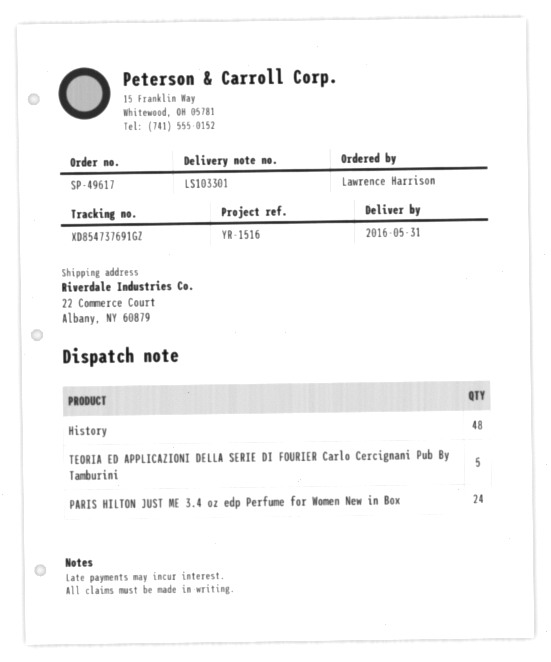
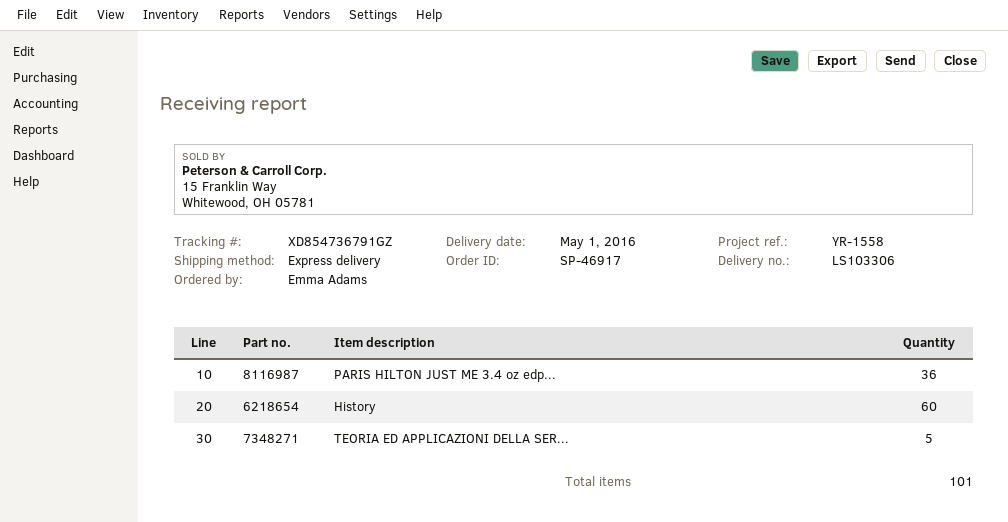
order number: SP-49617 -> SP-46917
delivery note number: LS103301 -> LS103306
delivery date: 2016-05-31 -> 2016-05-01
reference: YR-1516 -> YR-1558
ordered by: Lawrence Harrison -> Emma Adams
tracking number: XD854737691GZ -> XD854736791GZ
History: 48 -> 60
PARIS HILTON JUST ME 3.4 oz edp Perfume for Women New in Box: 24 -> 36

